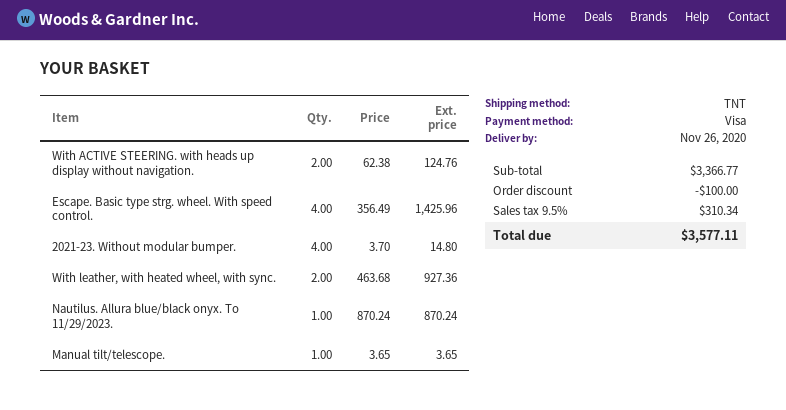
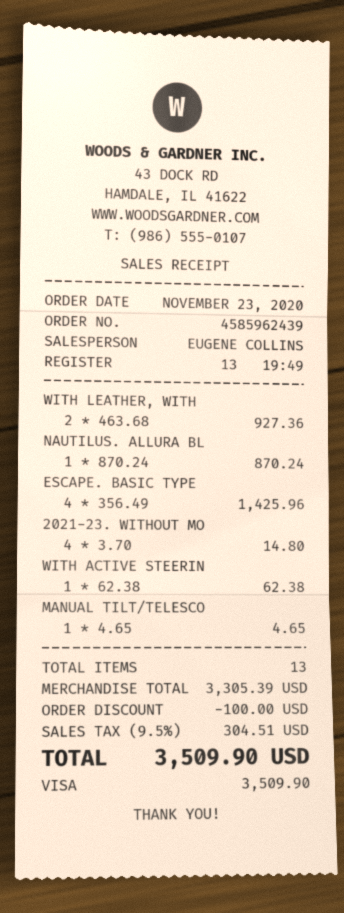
With ACTIVE STEERING. with heads up display without navigation.: 2 x 62.38 = 124.76 -> 1 x 62.38 = 62.38
Manual tilt/telescope.: 1 x 3.65 = 3.65 -> 1 x 4.65 = 4.65
subtotal: 3366.77 -> 3305.39
tax: 9.5% = 310.34 -> 9.5% = 304.51
total: 3577.11 -> 3509.90

